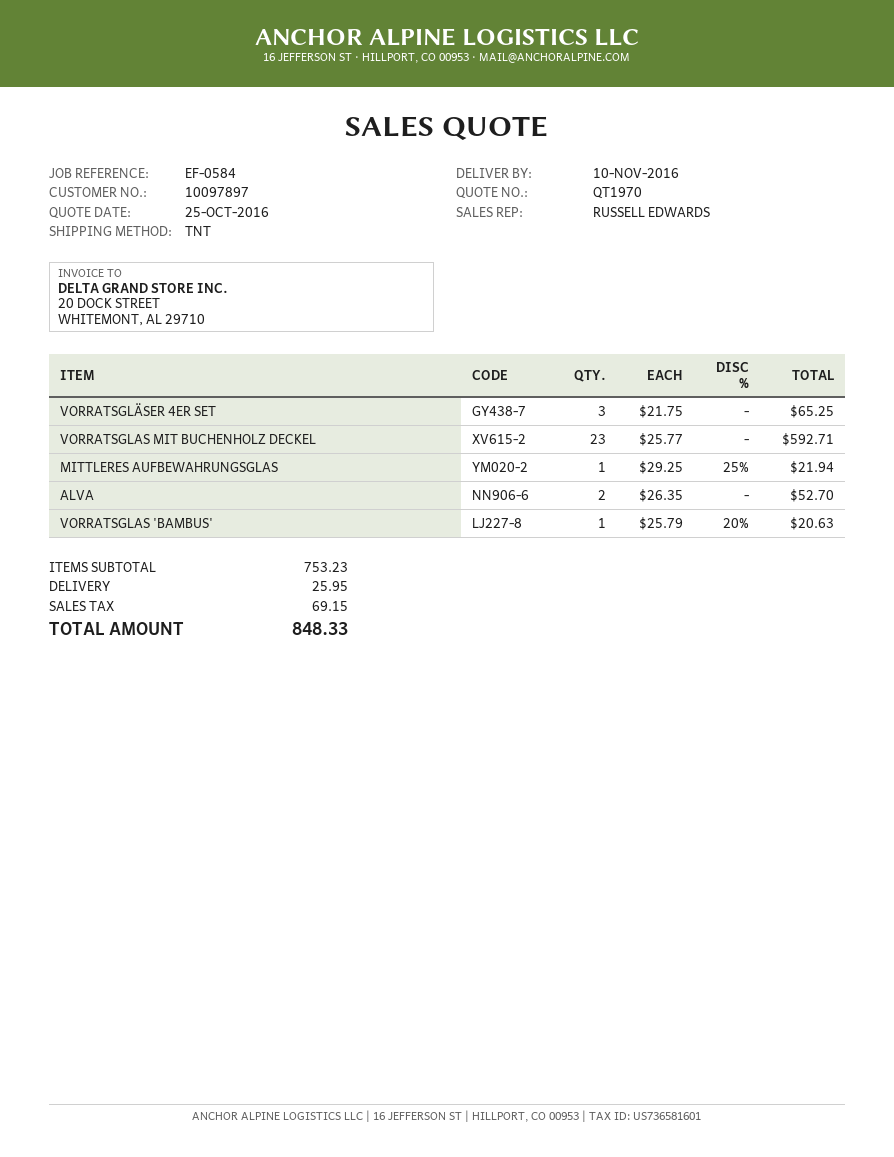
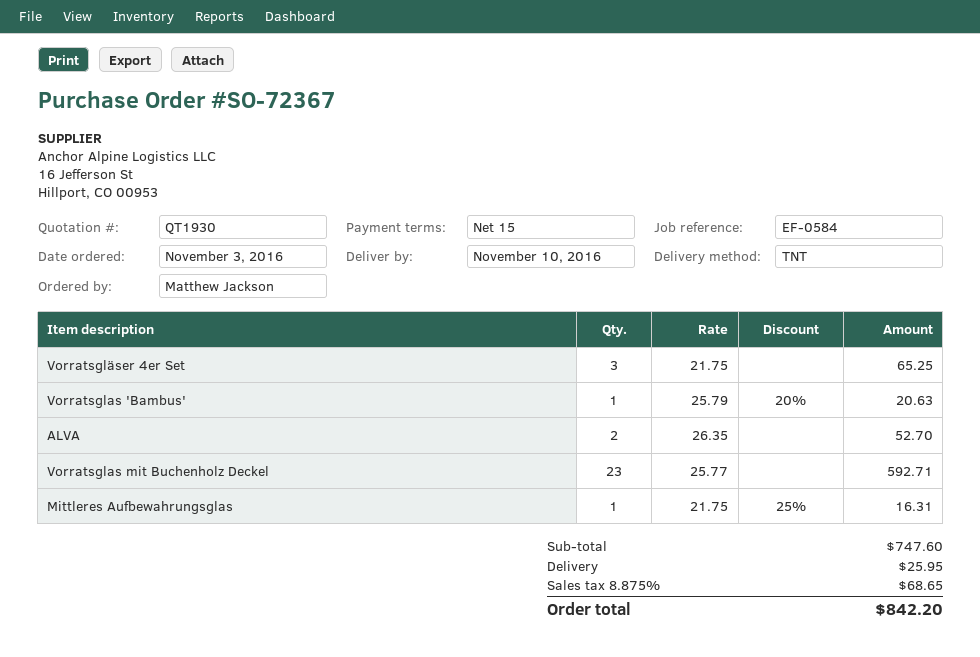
quote number: QT1970 -> QT1930
MITTLERES AUFBEWAHRUNGSGLAS: 1 x 29.25 - 25% = 21.94 -> 1 x 21.75 - 25% = 16.31
subtotal: 753.23 -> 747.60
tax: 69.15 -> 68.65
total: 848.33 -> 842.20

